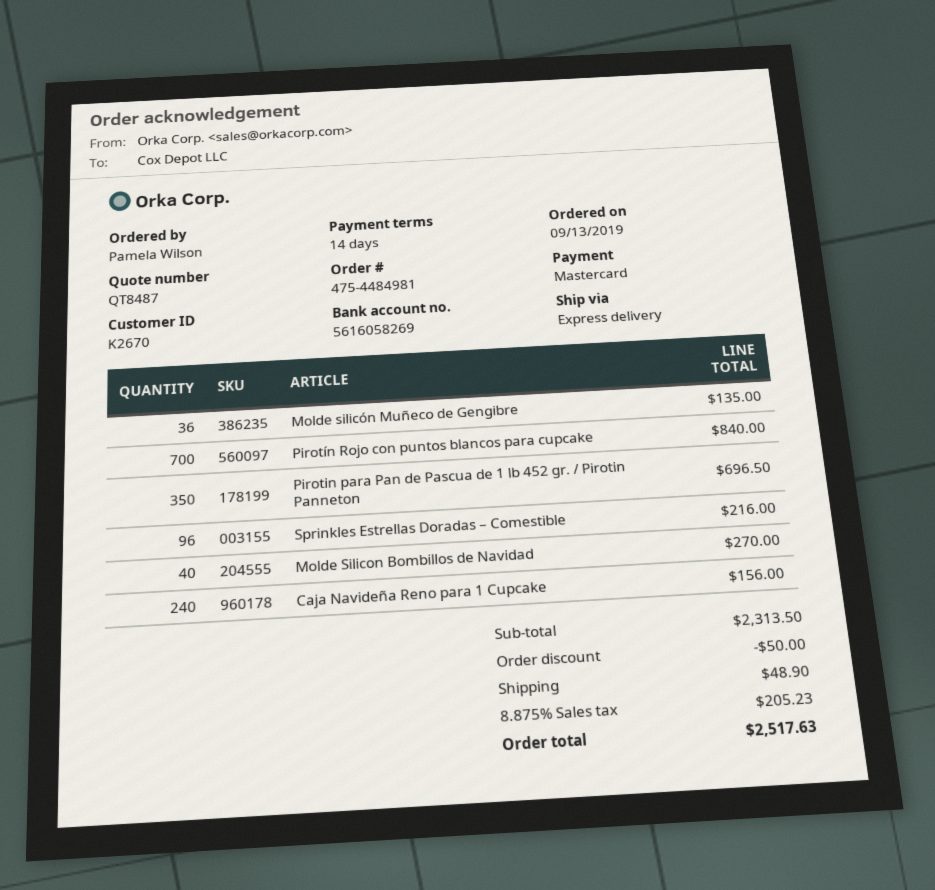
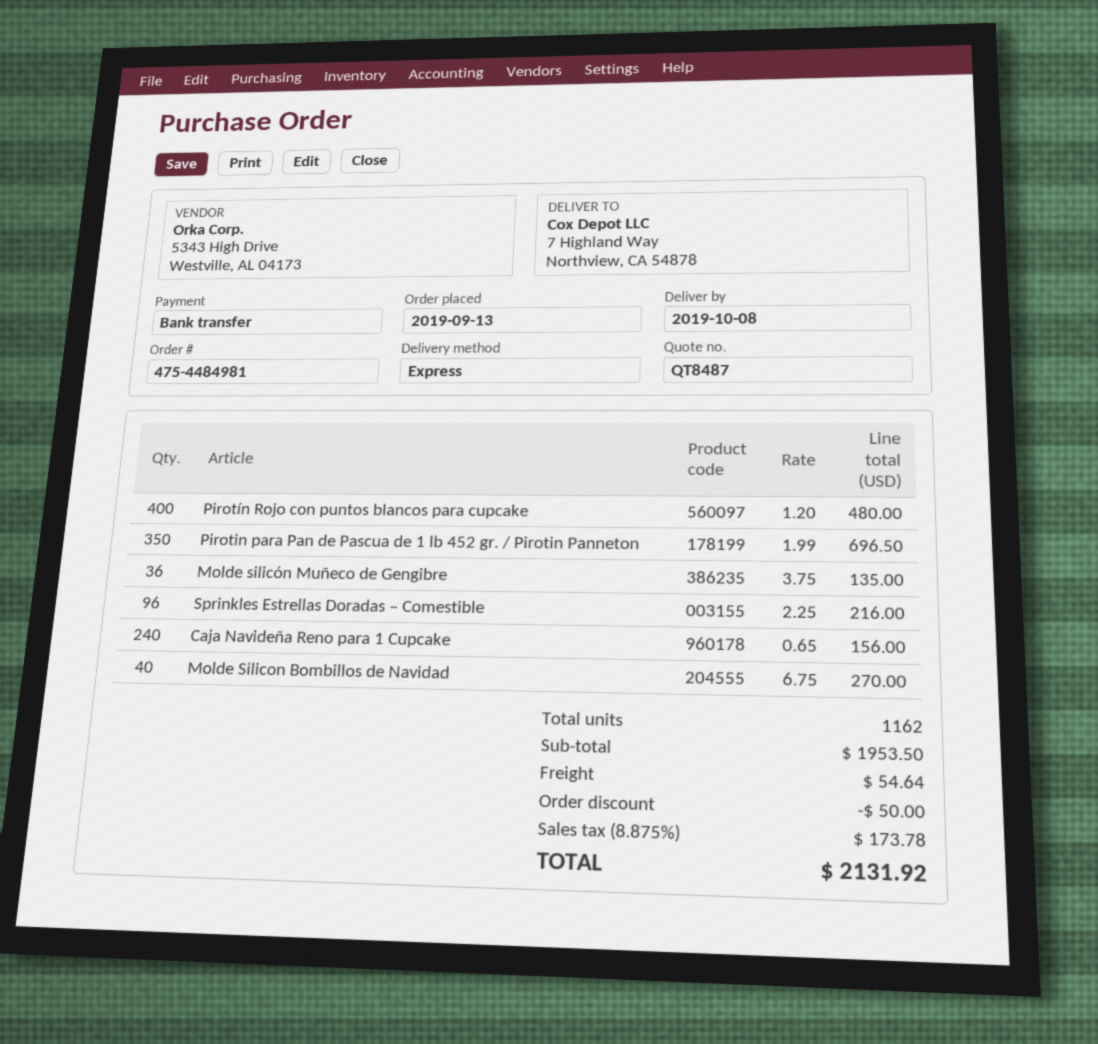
payment method: Mastercard -> bank transfer
Pirotín Rojo con puntos blancos para cupcake: 700 for 840.00 -> 400 for 480.00
subtotal: 2313.50 -> 1953.50
shipping: 48.90 -> 54.64
tax: 8.875% = 205.23 -> 8.875% = 173.78
total: 2517.63 -> 2131.92

